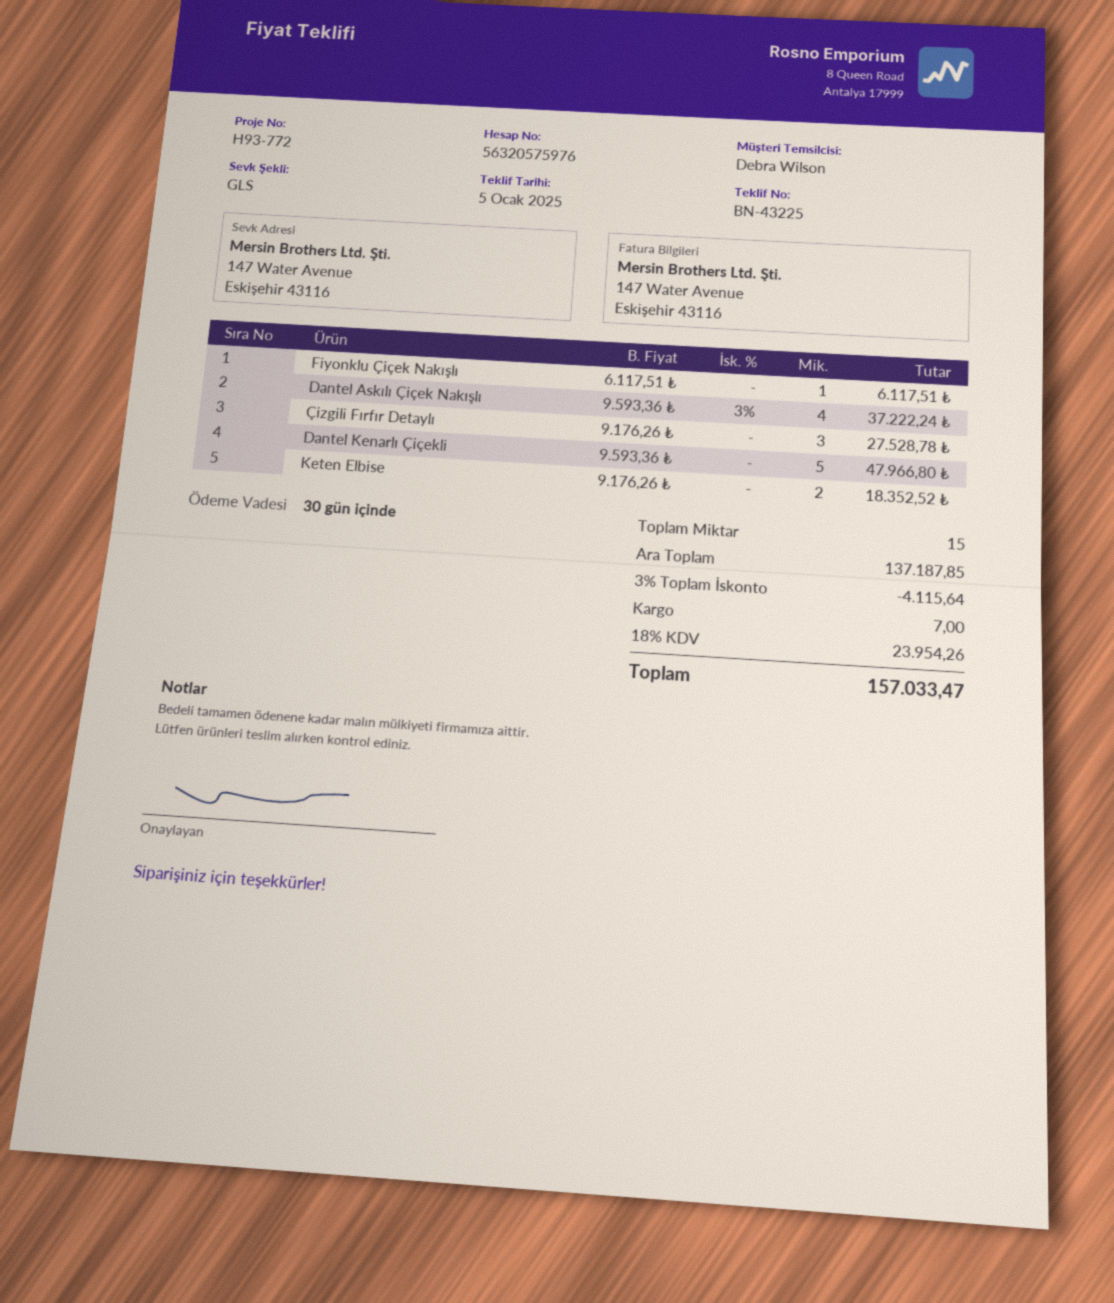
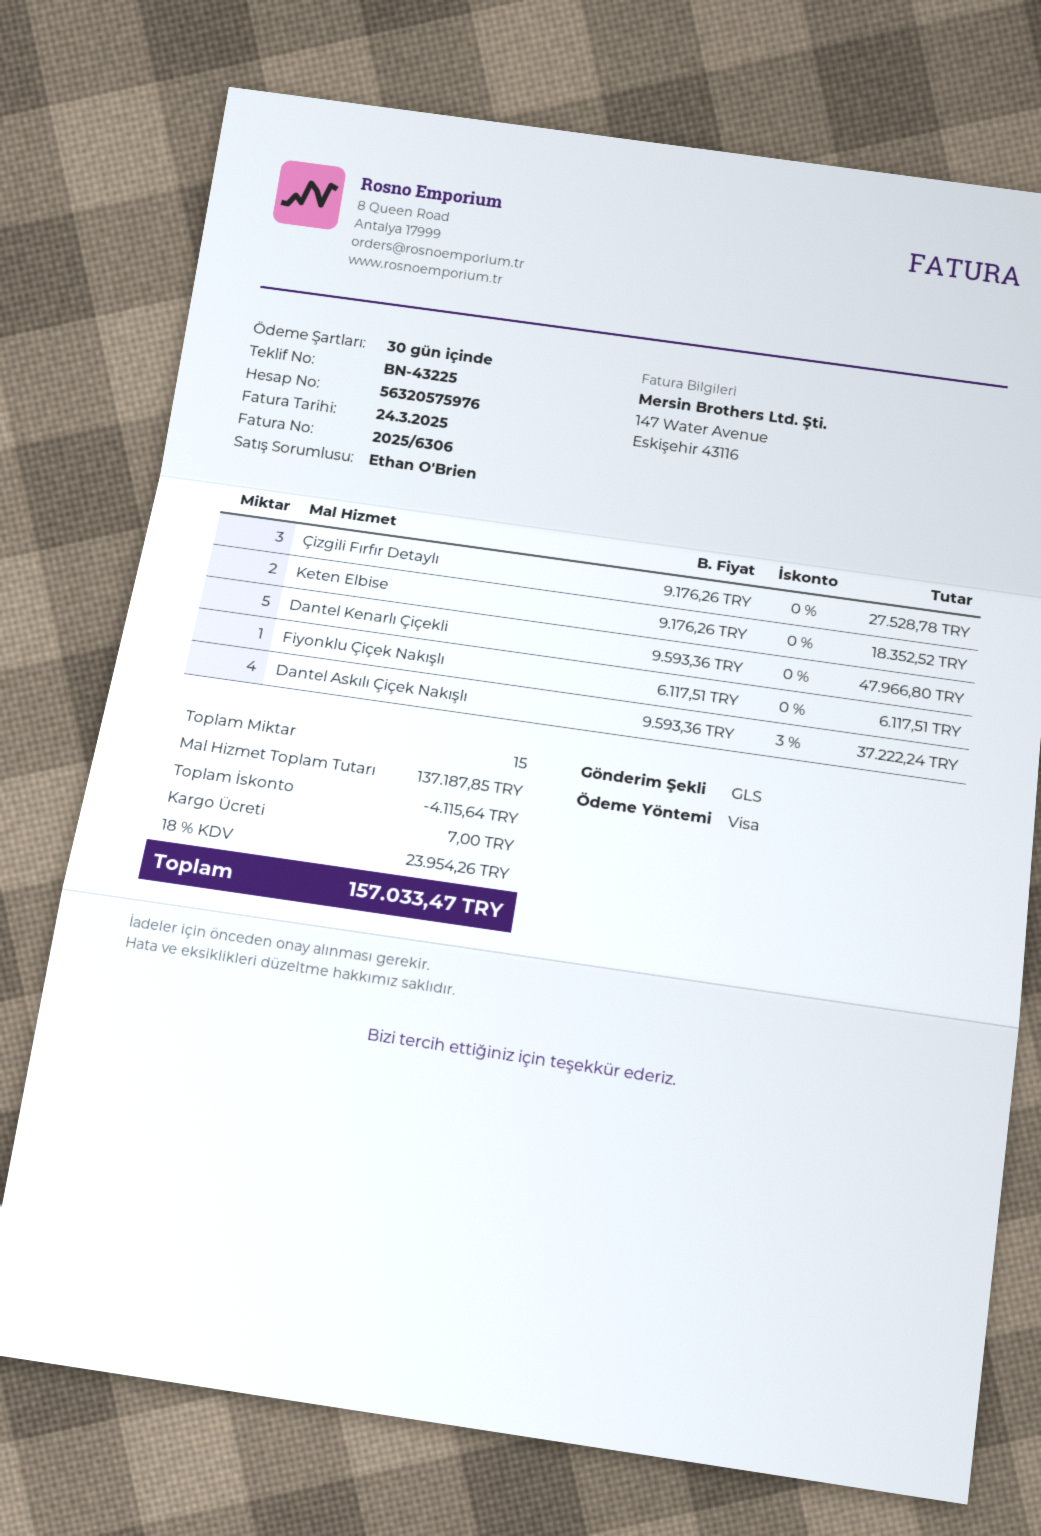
sales rep: Debra Wilson -> Ethan O'Brien

